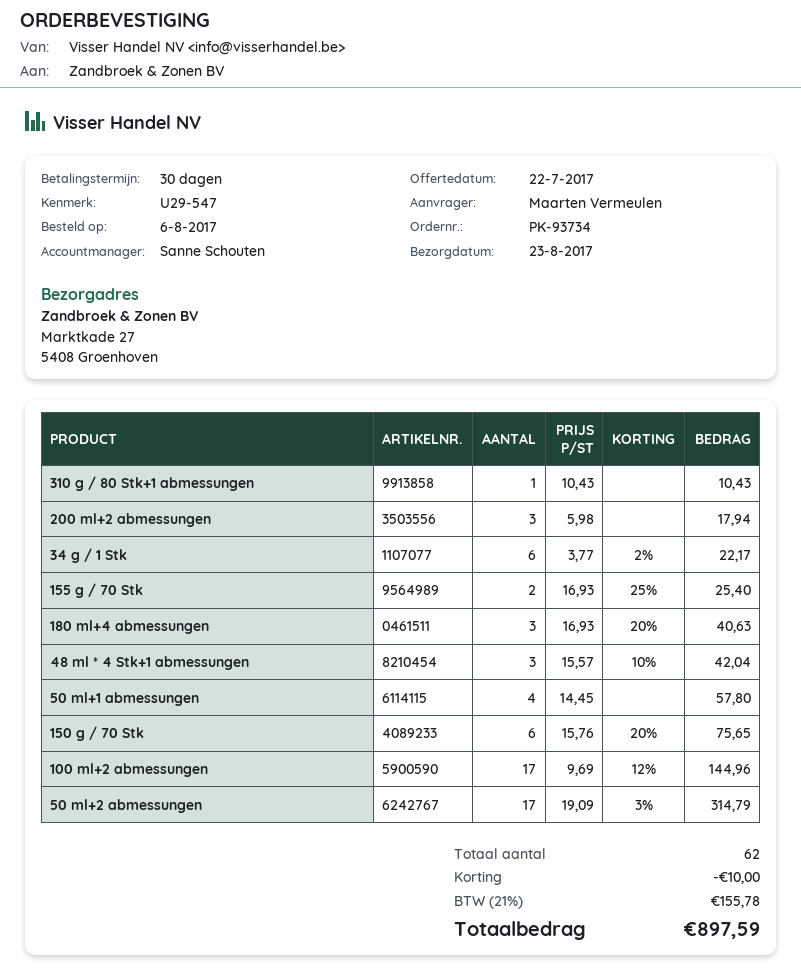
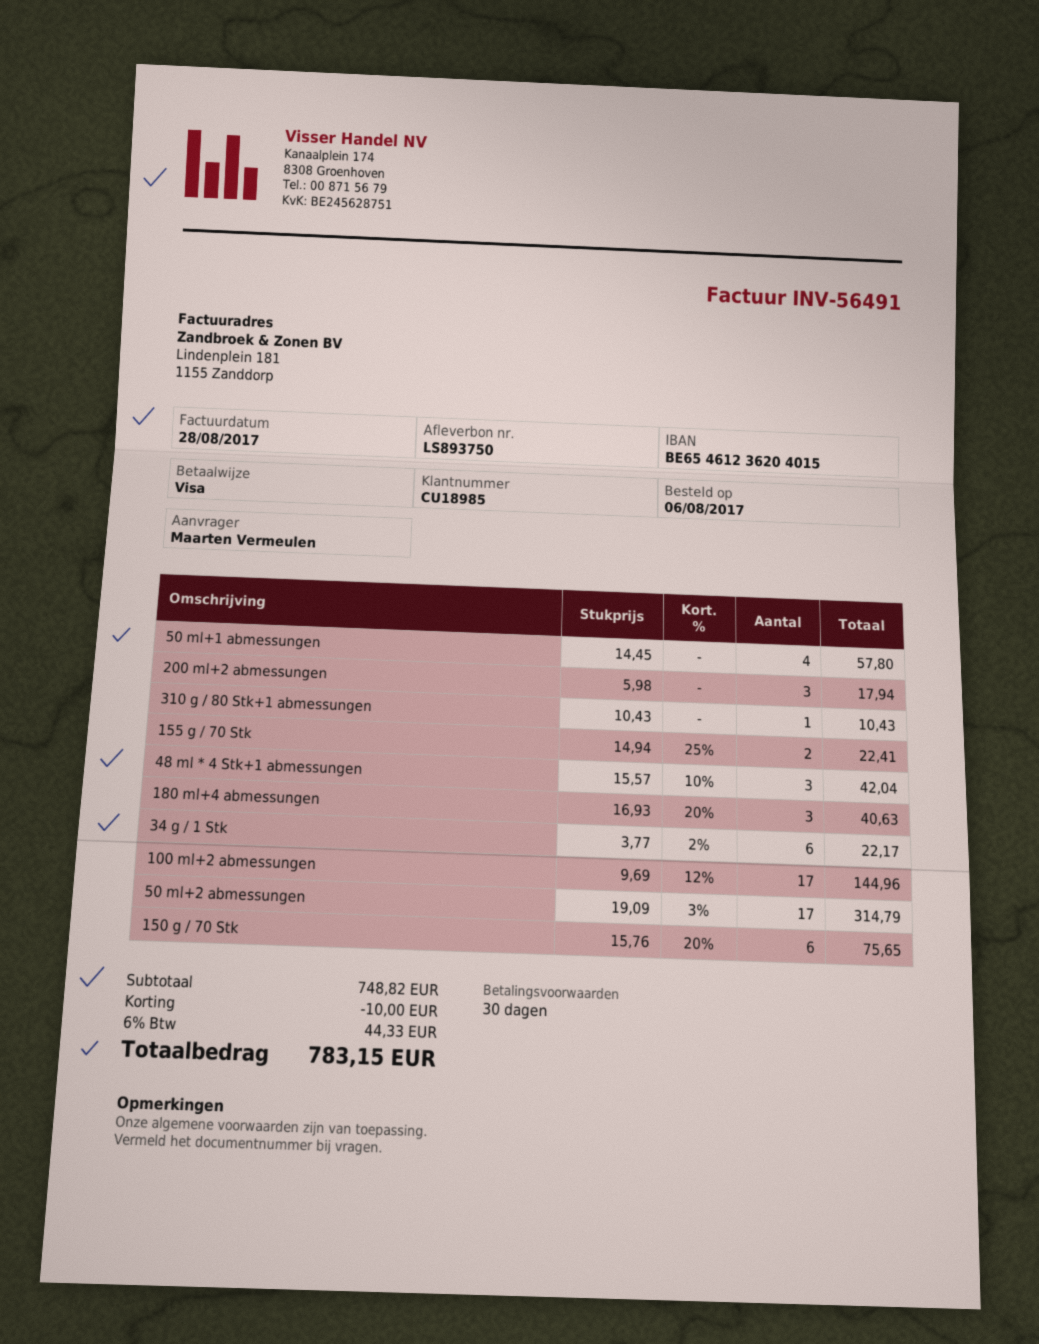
155 g / 70 Stk: 2 x 16.93 - 25% = 25.40 -> 2 x 14.94 - 25% = 22.41
tax: 21% = 155.78 -> 6% = 44.33
total: 897.59 -> 783.15

